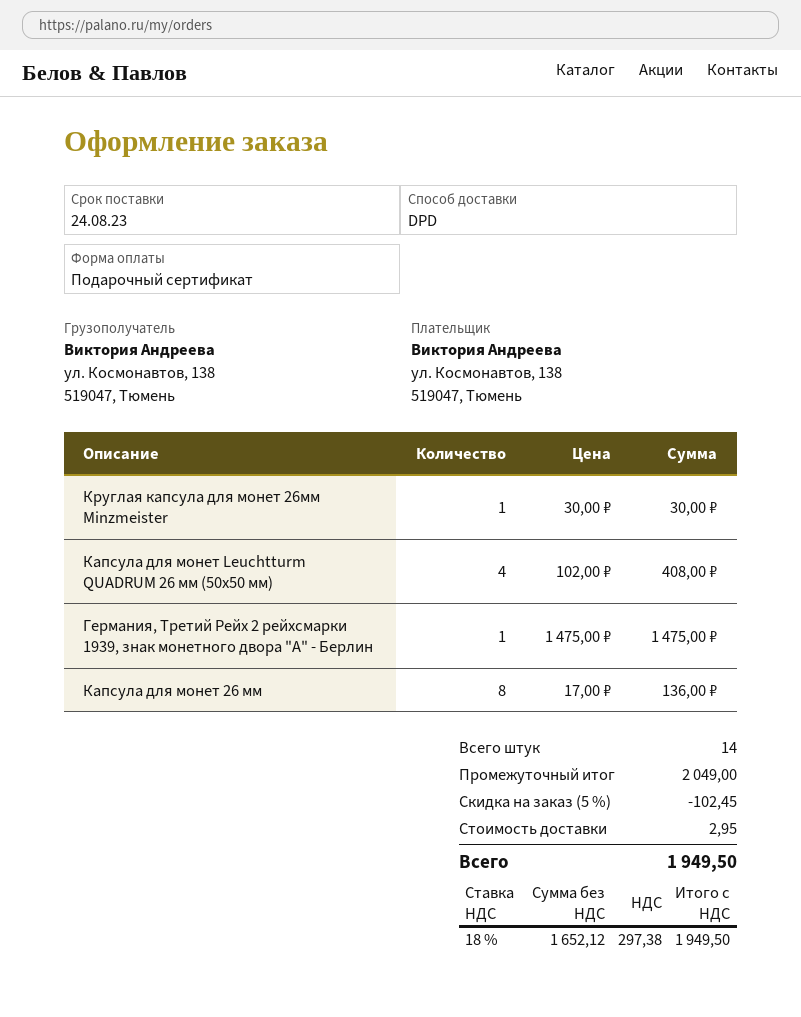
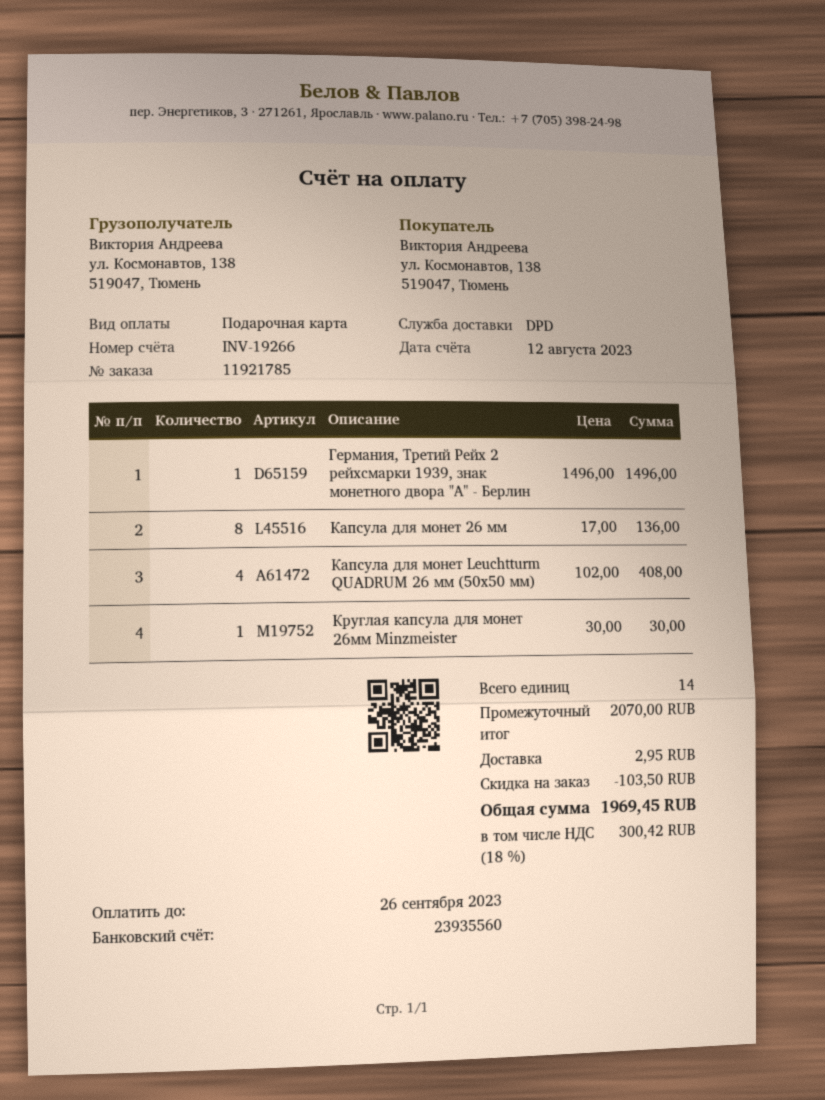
Германия, Третий Рейх 2 рейхсмарки 1939, знак монетного двора "А" - Берлин: 1 x 1475.00 = 1475.00 -> 1 x 1496.00 = 1496.00
subtotal: 2049.00 -> 2070.00
discount: 102.45 -> 103.50
tax: 18% = 297.38 -> 18% = 300.42
total: 1949.50 -> 1969.45

